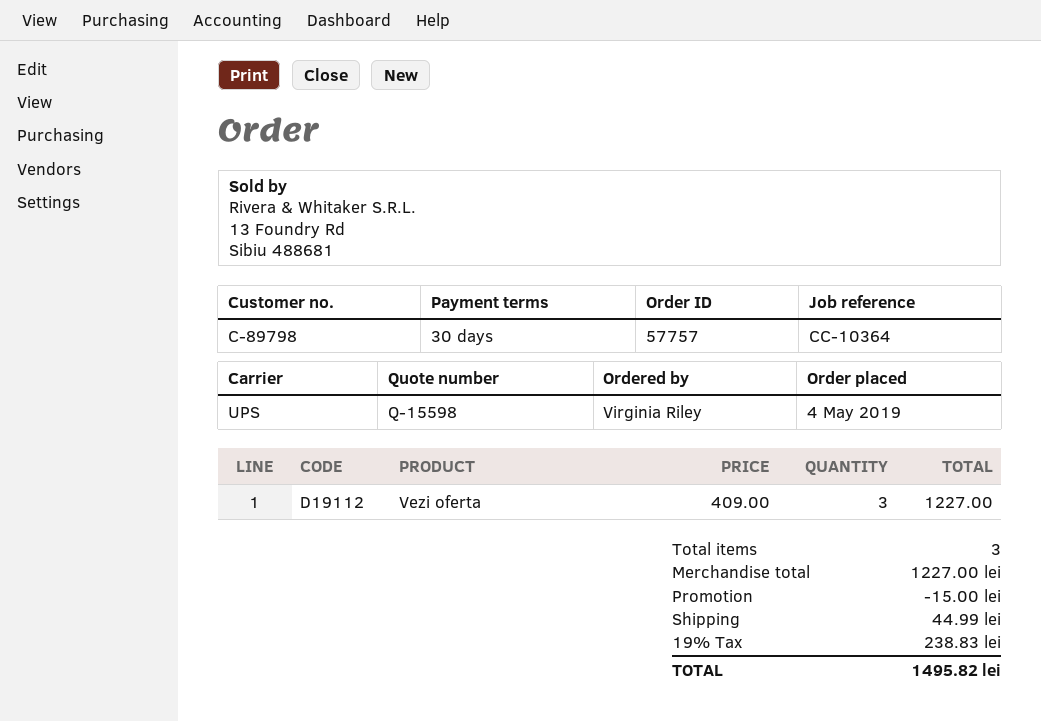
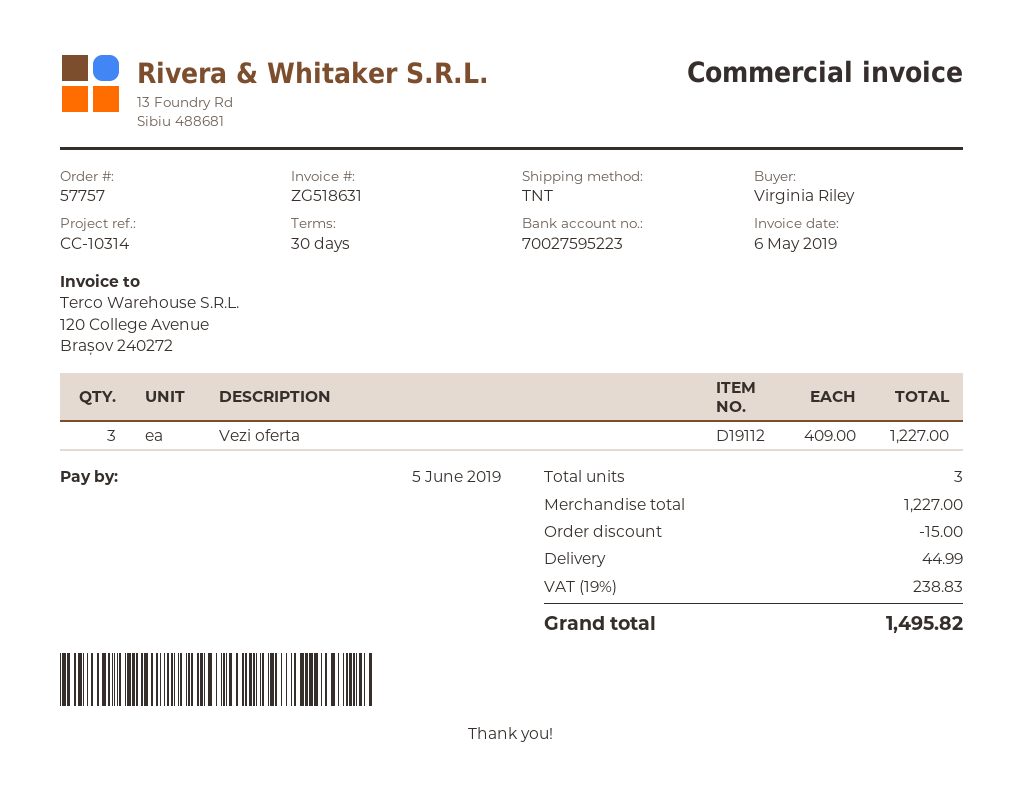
reference: CC-10364 -> CC-10314
shipping method: UPS -> TNT

